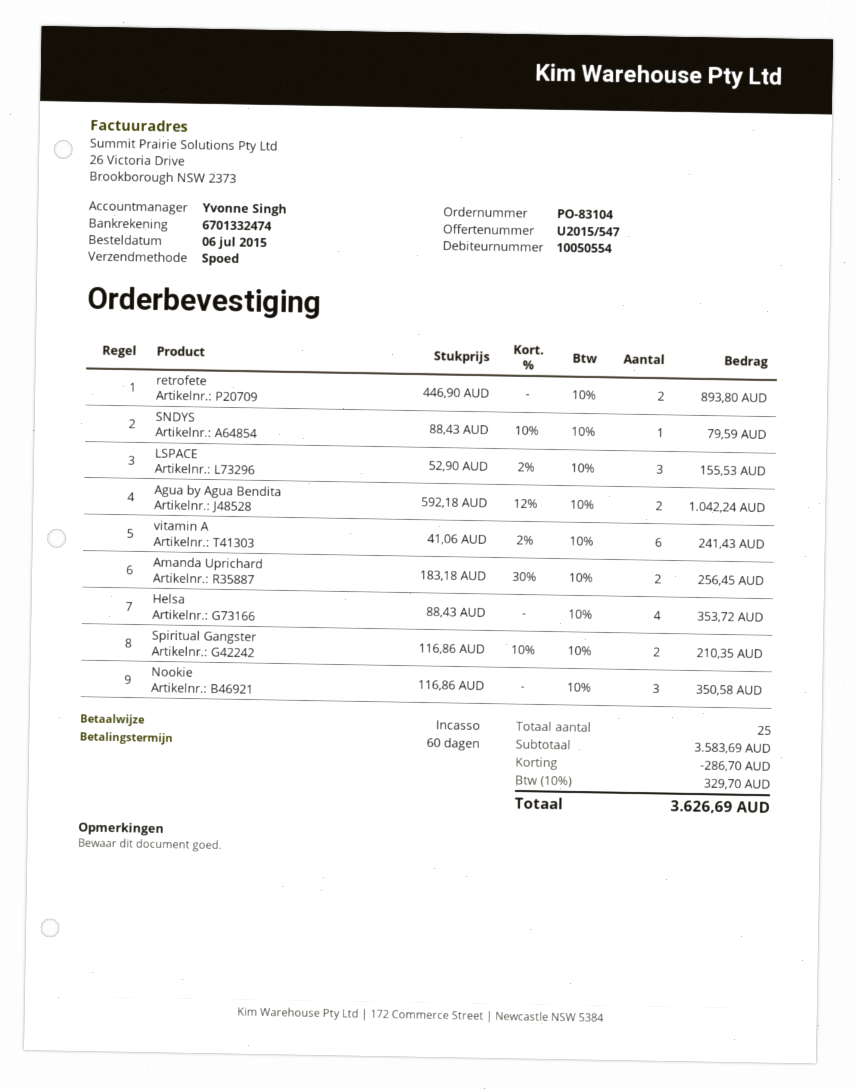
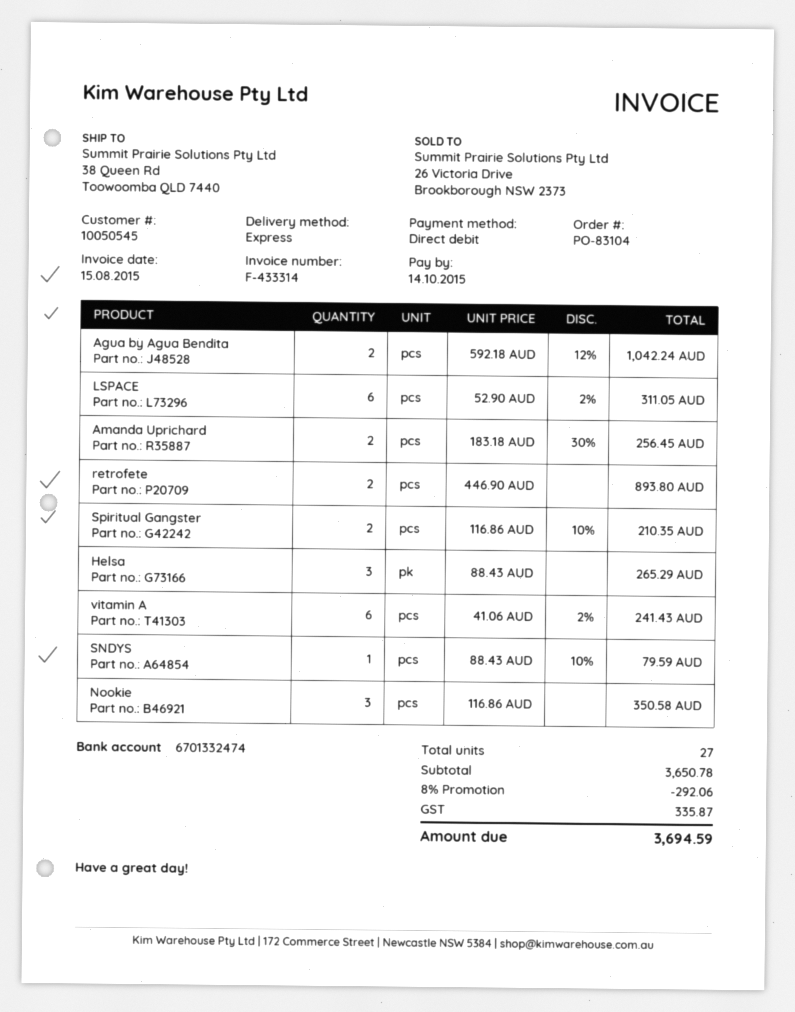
customer number: 10050554 -> 10050545
LSPACE: 3 x 52.90 - 2% = 155.53 -> 6 x 52.90 - 2% = 311.05
Helsa: 4 x 88.43 = 353.72 -> 3 x 88.43 = 265.29
total quantity: 25 -> 27
subtotal: 3583.69 -> 3650.78
discount: 286.70 -> 292.06
tax: 329.70 -> 335.87
total: 3626.69 -> 3694.59

